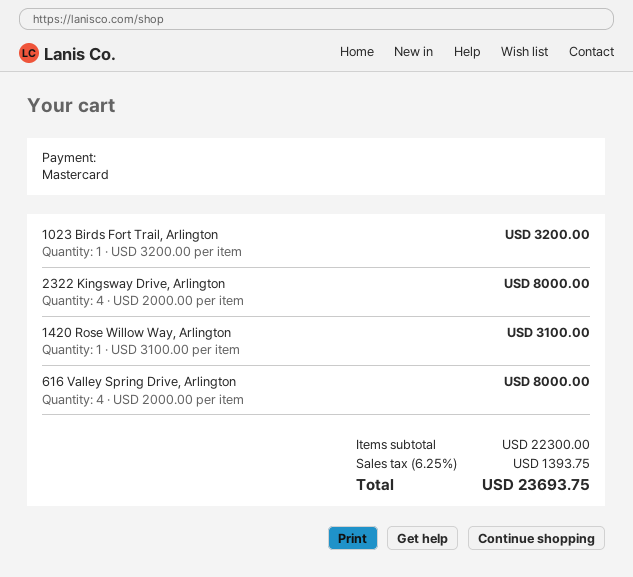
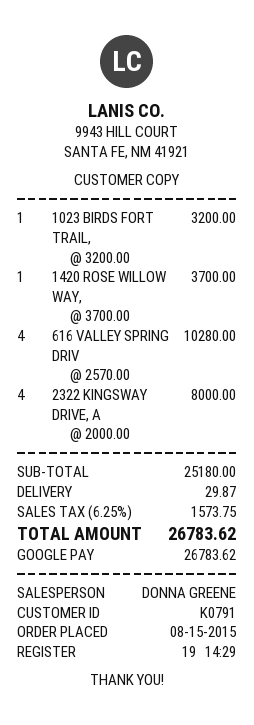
payment method: Mastercard -> Google Pay
1420 Rose Willow Way, Arlington: 1 x 3100.00 = 3100.00 -> 1 x 3700.00 = 3700.00
616 Valley Spring Drive, Arlington: 4 x 2000.00 = 8000.00 -> 4 x 2570.00 = 10280.00
subtotal: 22300.00 -> 25180.00
shipping: none -> 29.87
tax: 6.25% = 1393.75 -> 6.25% = 1573.75
total: 23693.75 -> 26783.62

